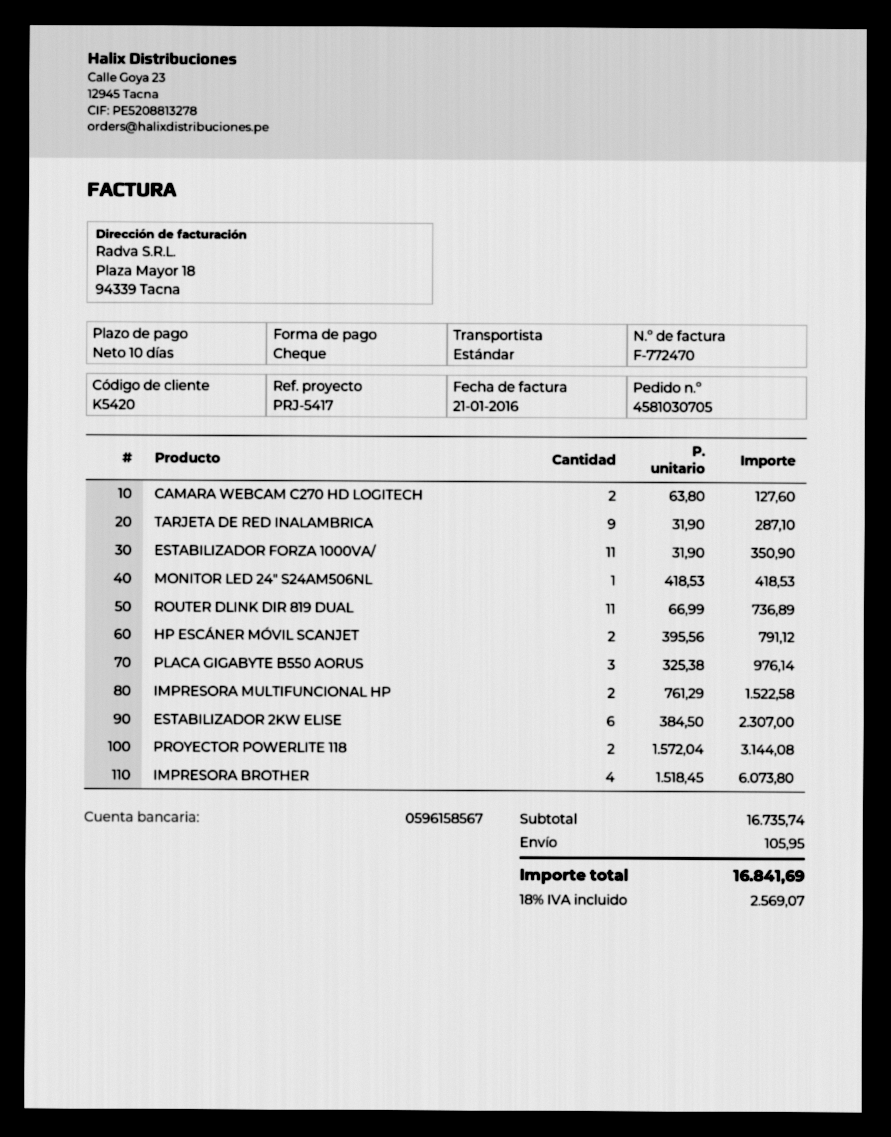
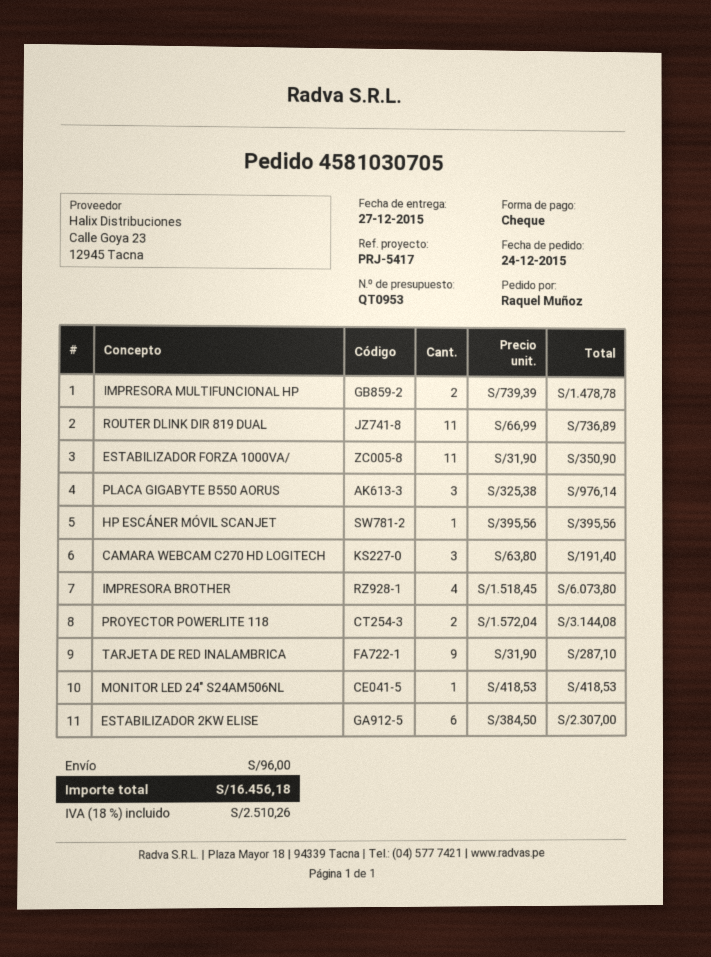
CAMARA WEBCAM C270 HD LOGITECH: 2 x 63.80 = 127.60 -> 3 x 63.80 = 191.40
HP ESCÁNER MÓVIL SCANJET: 2 x 395.56 = 791.12 -> 1 x 395.56 = 395.56
IMPRESORA MULTIFUNCIONAL HP: 2 x 761.29 = 1522.58 -> 2 x 739.39 = 1478.78
shipping: 105.95 -> 96.00
tax: 18% = 2569.07 -> 18% = 2510.26
total: 16841.69 -> 16456.18

